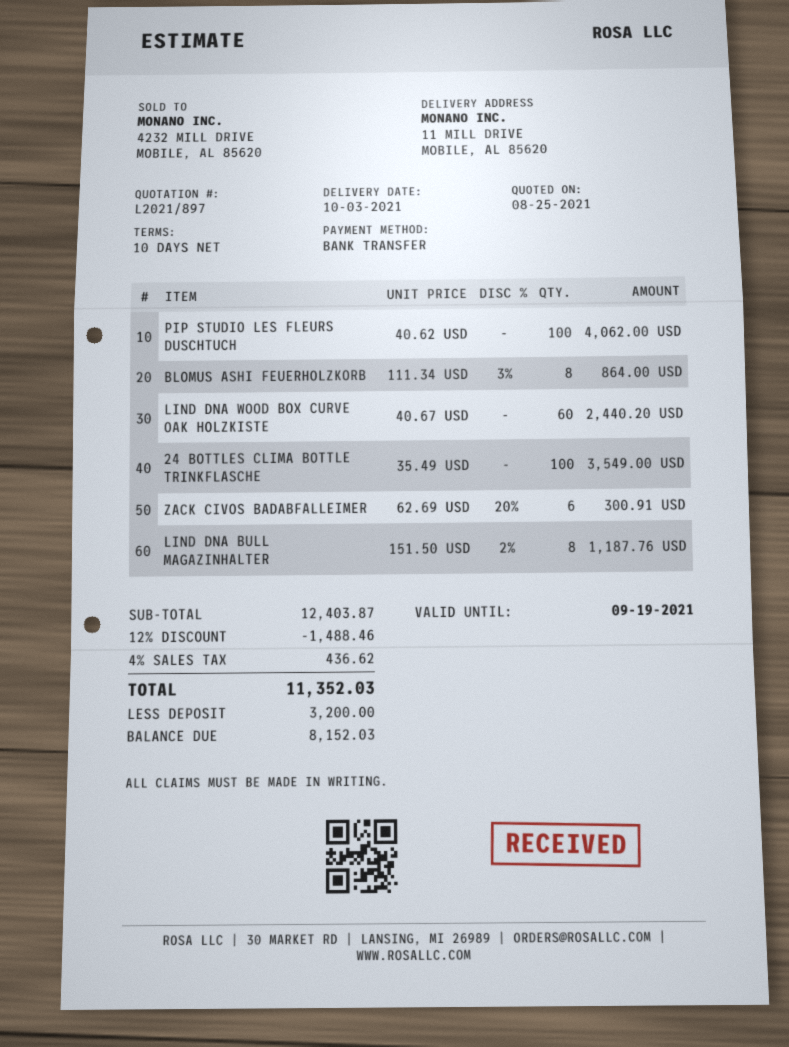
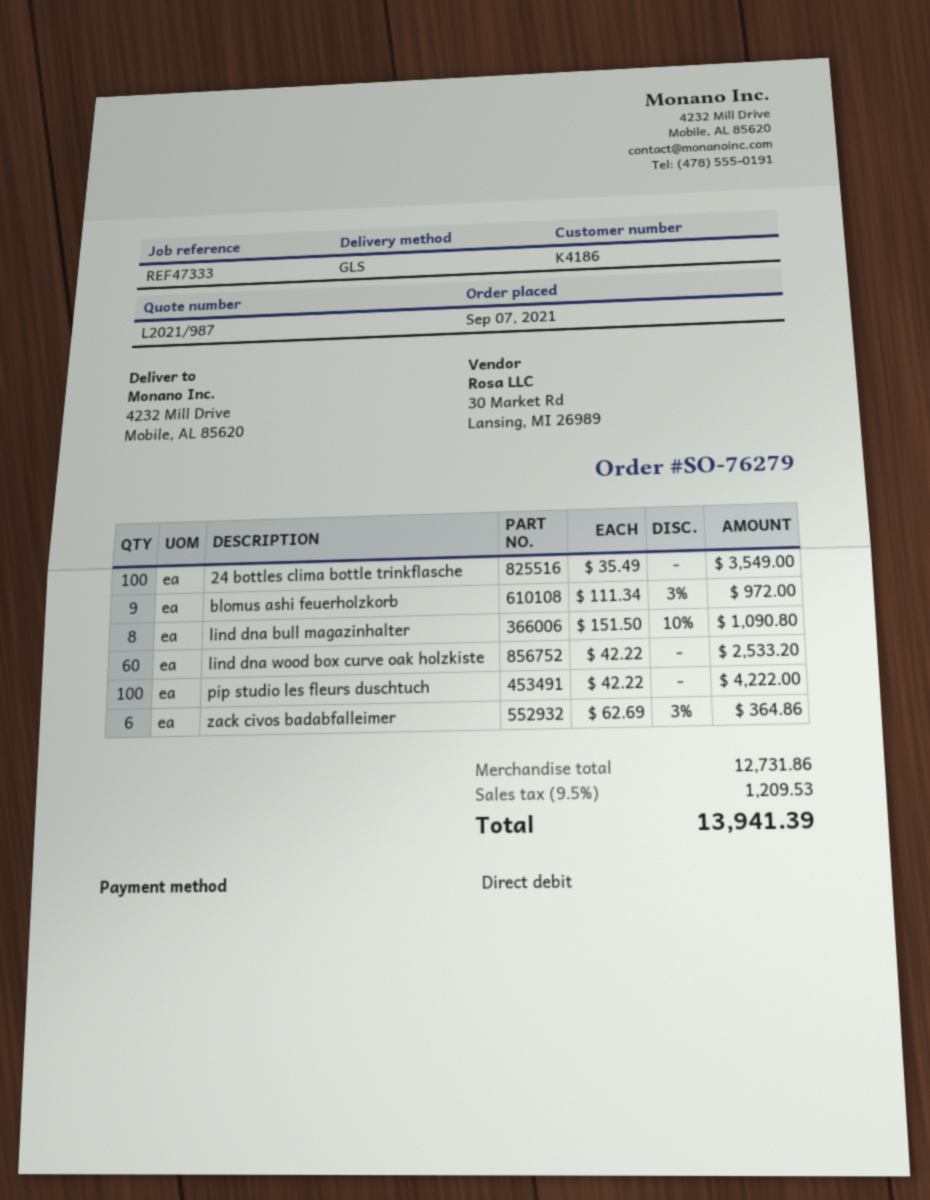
quote number: L2021/897 -> L2021/987
payment method: bank transfer -> direct debit
ship to: 11 MILL DRIVE, MOBILE, AL 85620 -> 4232 Mill Drive, Mobile, AL 85620
PIP STUDIO LES FLEURS DUSCHTUCH: 100 x 40.62 = 4062.00 -> 100 x 42.22 = 4222.00
BLOMUS ASHI FEUERHOLZKORB: 8 x 111.34 - 3% = 864.00 -> 9 x 111.34 - 3% = 972.00
LIND DNA WOOD BOX CURVE OAK HOLZKISTE: 60 x 40.67 = 2440.20 -> 60 x 42.22 = 2533.20
ZACK CIVOS BADABFALLEIMER: 6 x 62.69 - 20% = 300.91 -> 6 x 62.69 - 3% = 364.86
LIND DNA BULL MAGAZINHALTER: 8 x 151.50 - 2% = 1187.76 -> 8 x 151.50 - 10% = 1090.80
subtotal: 12403.87 -> 12731.86
discount: 12% = 1488.46 -> none
tax: 4% = 436.62 -> 9.5% = 1209.53
total: 11352.03 -> 13941.39

